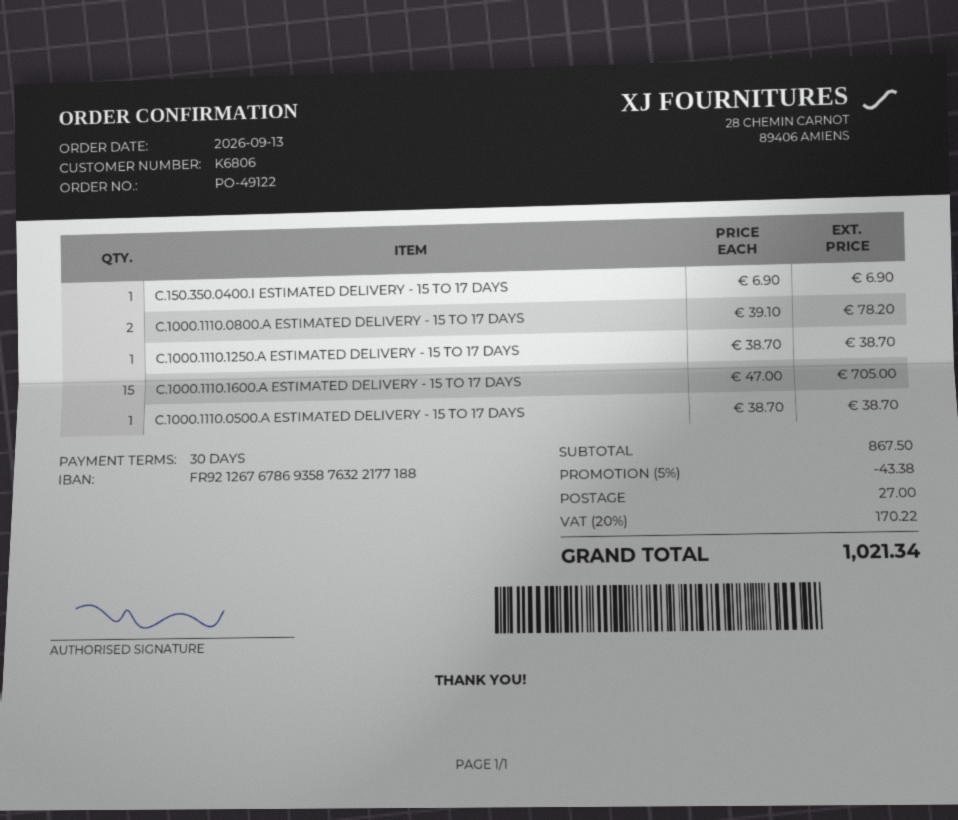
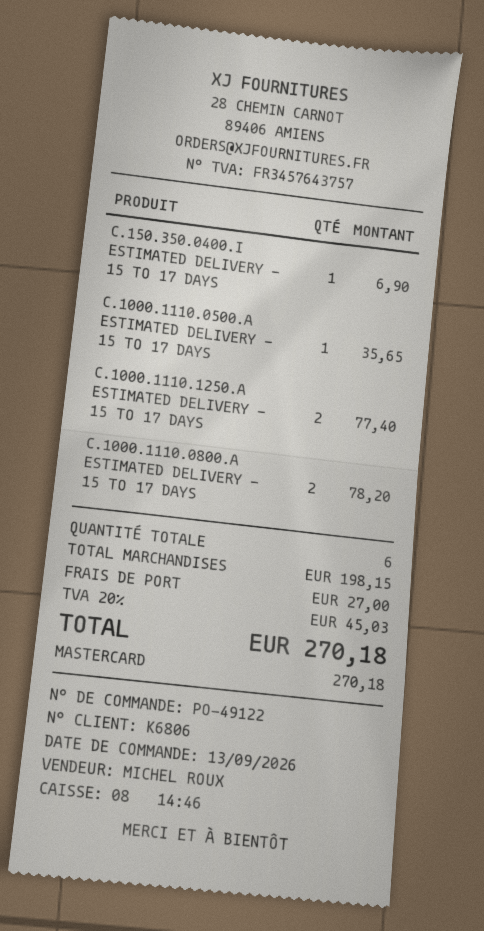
C.1000.1110.1250.A ESTIMATED DELIVERY - 15 TO 17 DAYS: 1 for 38.70 -> 2 for 77.40
C.1000.1110.1600.A ESTIMATED DELIVERY - 15 TO 17 DAYS: 15 for 705.00 -> none
C.1000.1110.0500.A ESTIMATED DELIVERY - 15 TO 17 DAYS: 1 for 38.70 -> 1 for 35.65
subtotal: 867.50 -> 198.15
discount: 5% = 43.38 -> none
tax: 20% = 170.22 -> 20% = 45.03
total: 1021.34 -> 270.18

